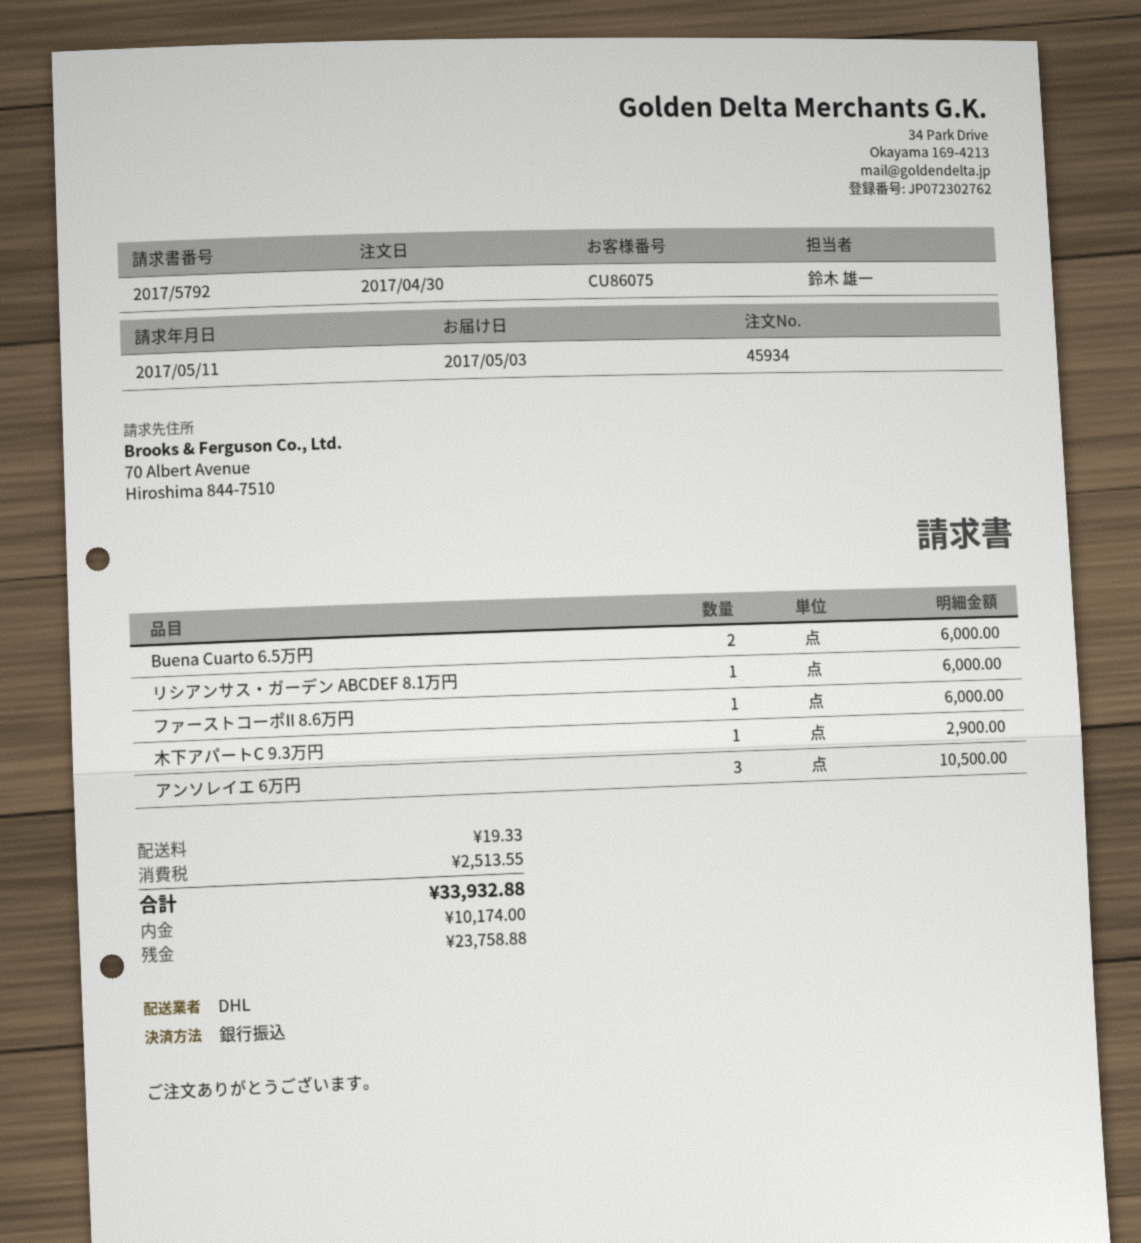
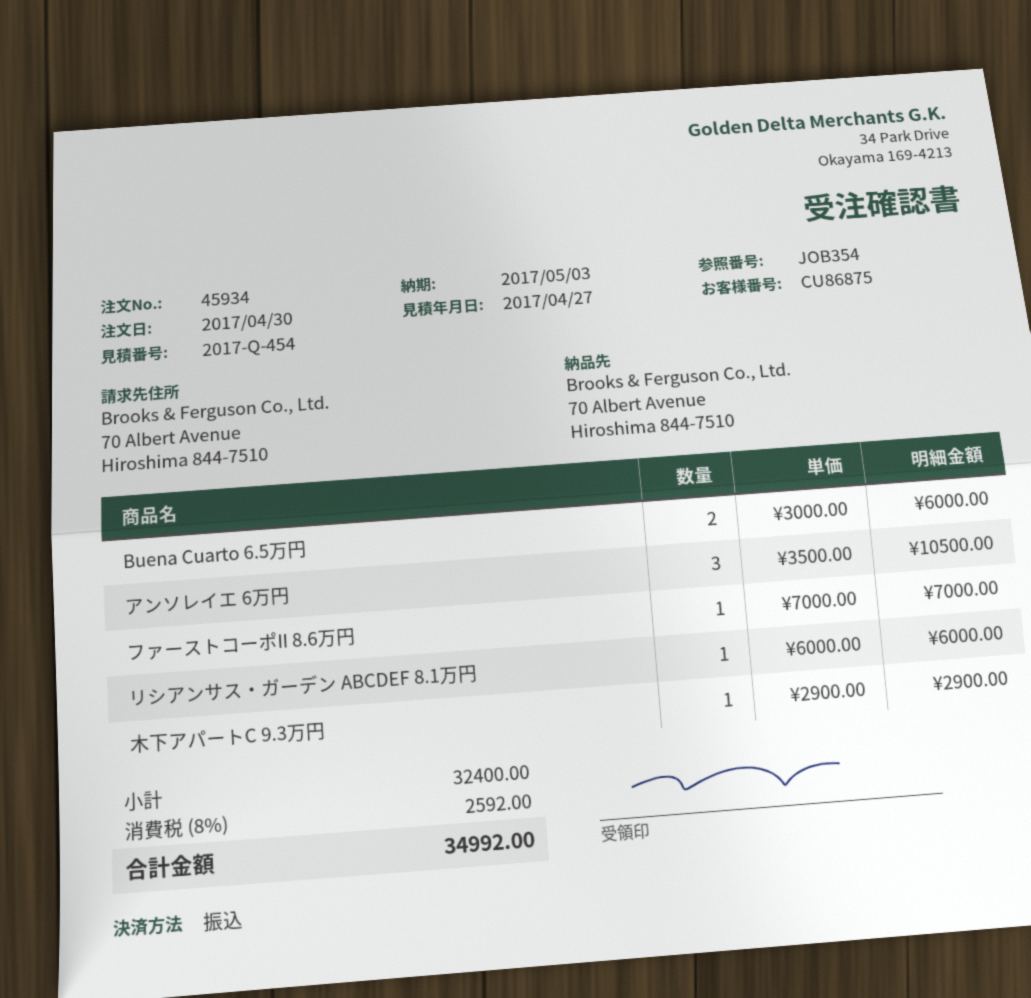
customer number: CU86075 -> CU86875
ファーストコーポII 8.6万円: 1 for 6000.00 -> 1 for 7000.00
shipping: 19.33 -> none
tax: 2513.55 -> 2592.00
total: 33932.88 -> 34992.00

